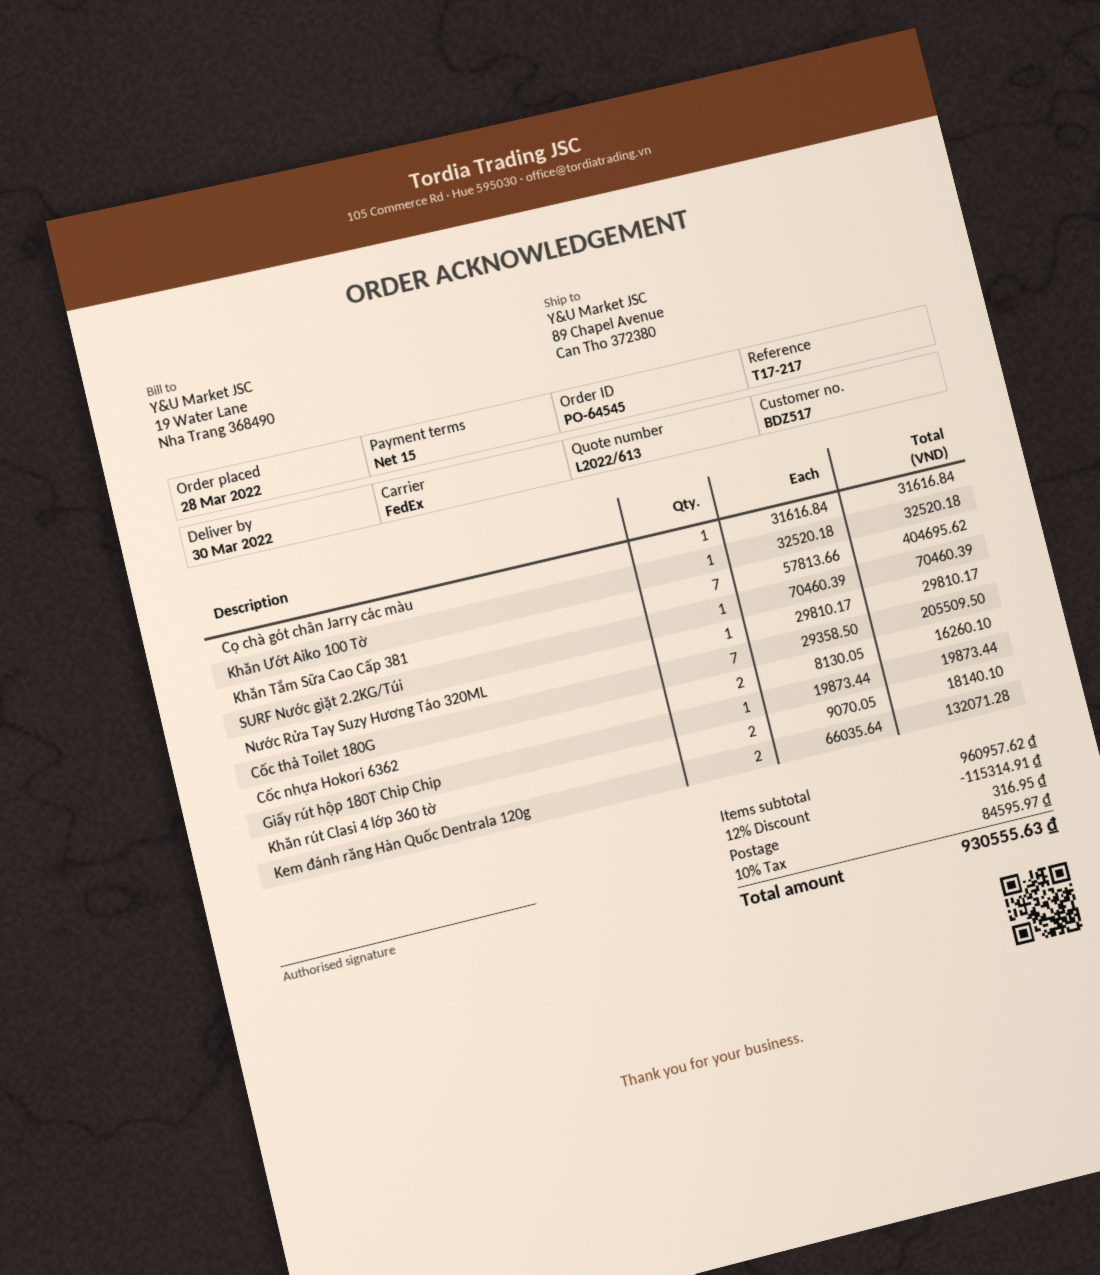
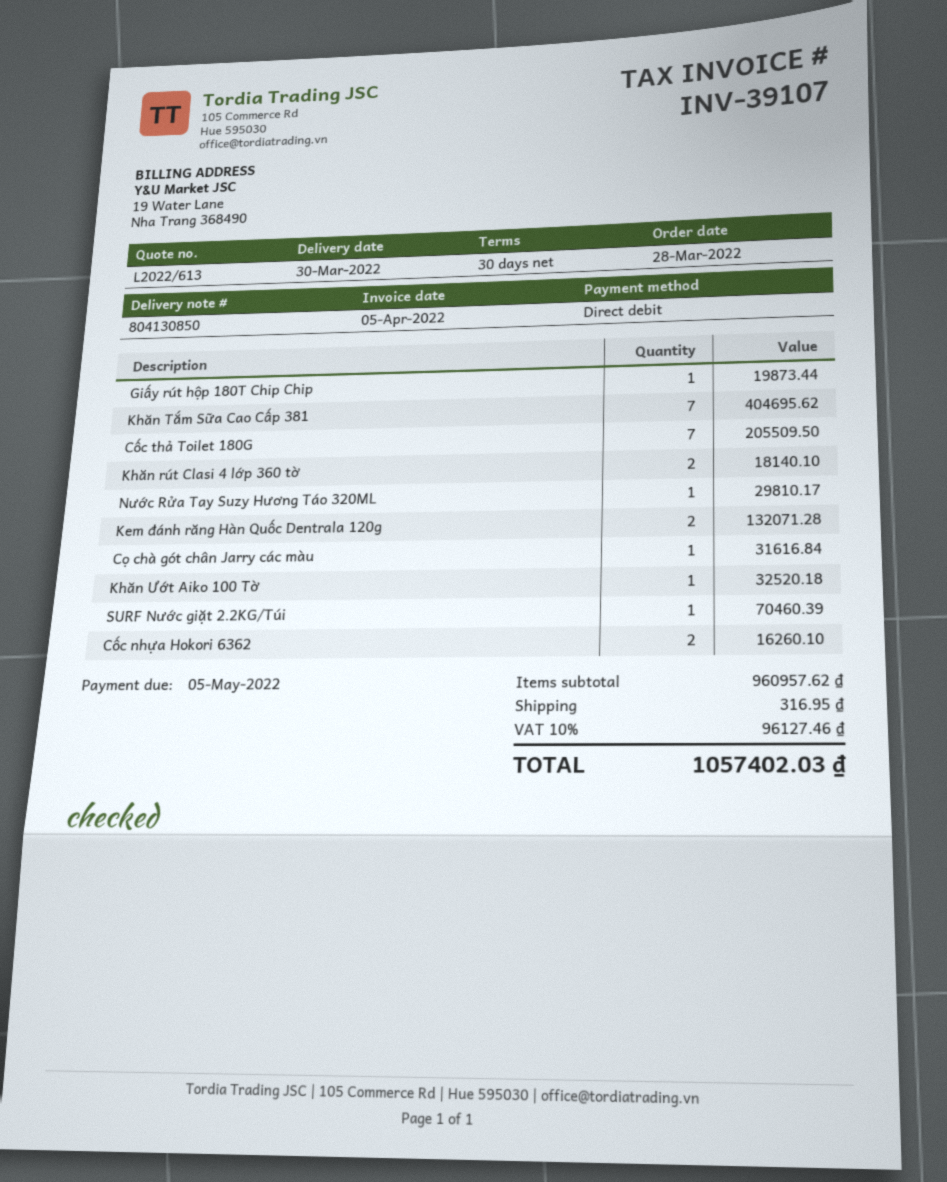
payment terms: 15 days -> 30 days
discount: 12% = 115314.91 -> none
tax: 10% = 84595.97 -> 10% = 96127.46
total: 930555.63 -> 1057402.03

